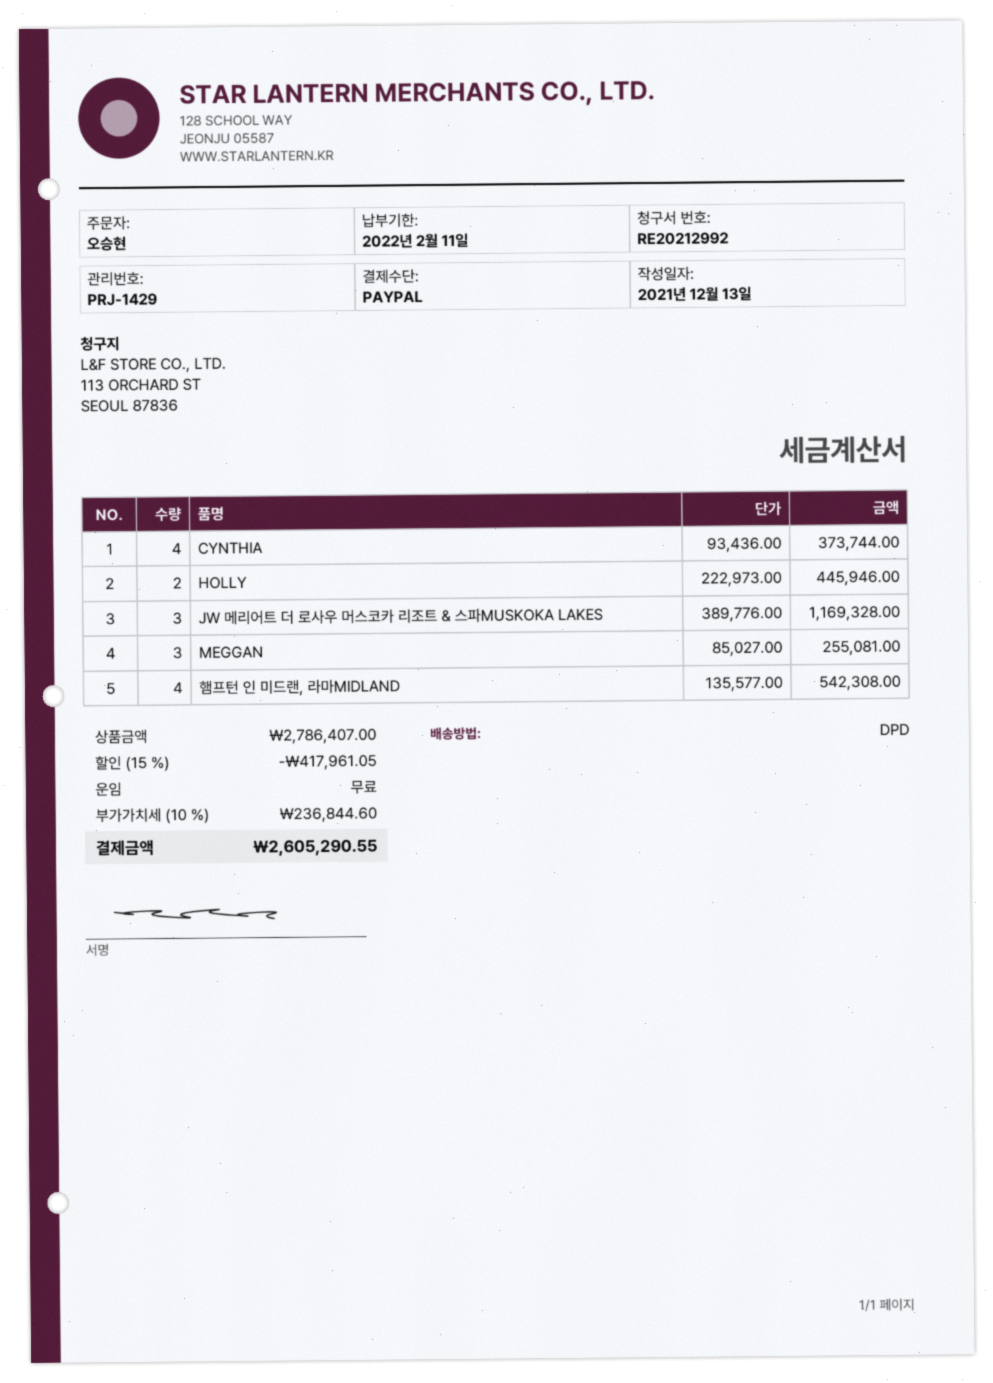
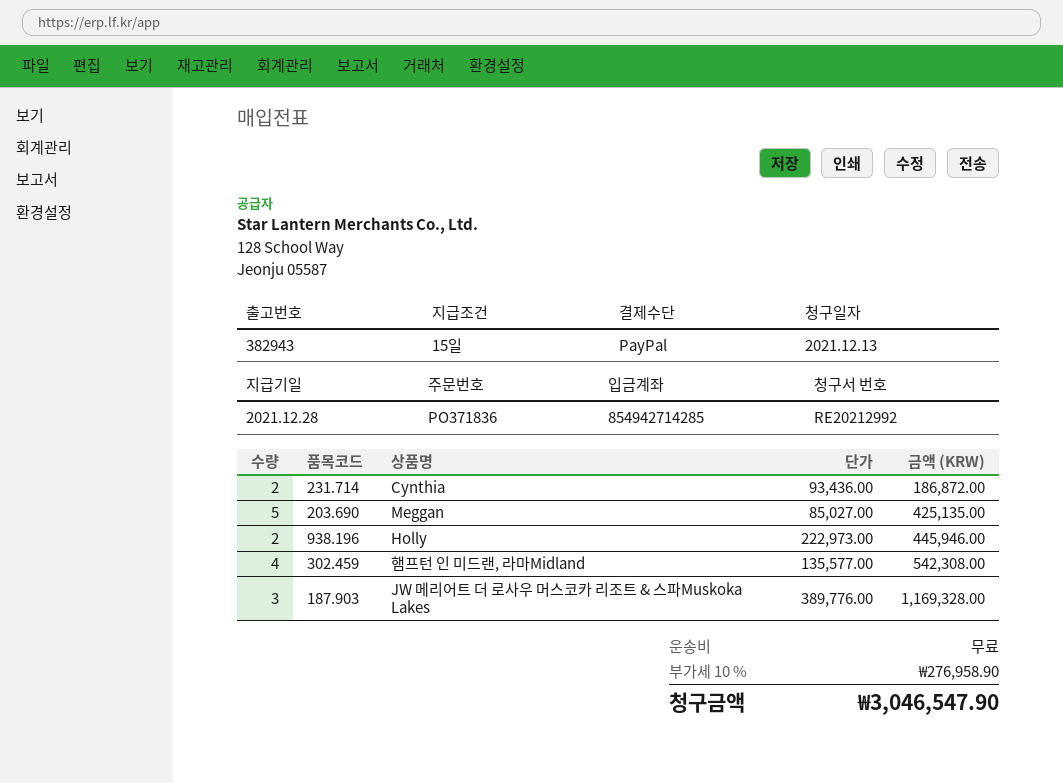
due date: 2022-02-11 -> 2021-12-28
CYNTHIA: 4 x 93436.00 = 373744.00 -> 2 x 93436.00 = 186872.00
MEGGAN: 3 x 85027.00 = 255081.00 -> 5 x 85027.00 = 425135.00
discount: 15% = 417961.05 -> none
tax: 10% = 236844.60 -> 10% = 276958.90
total: 2605290.55 -> 3046547.90

